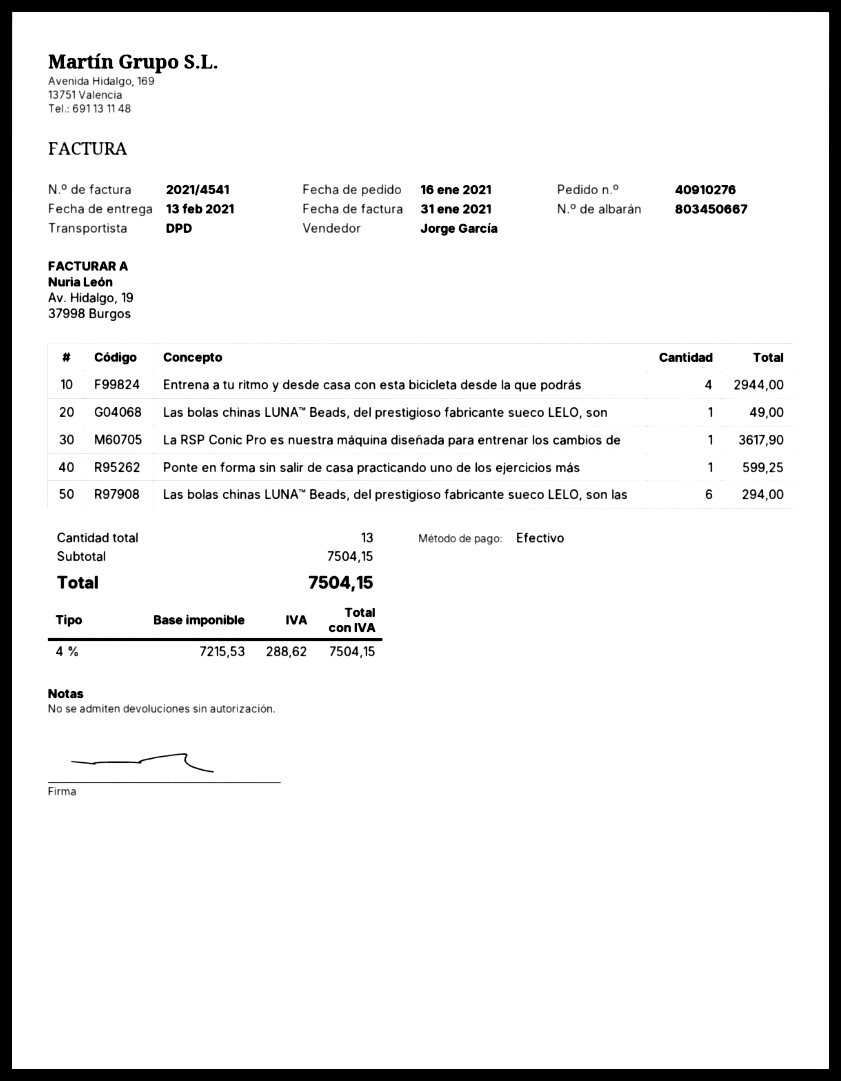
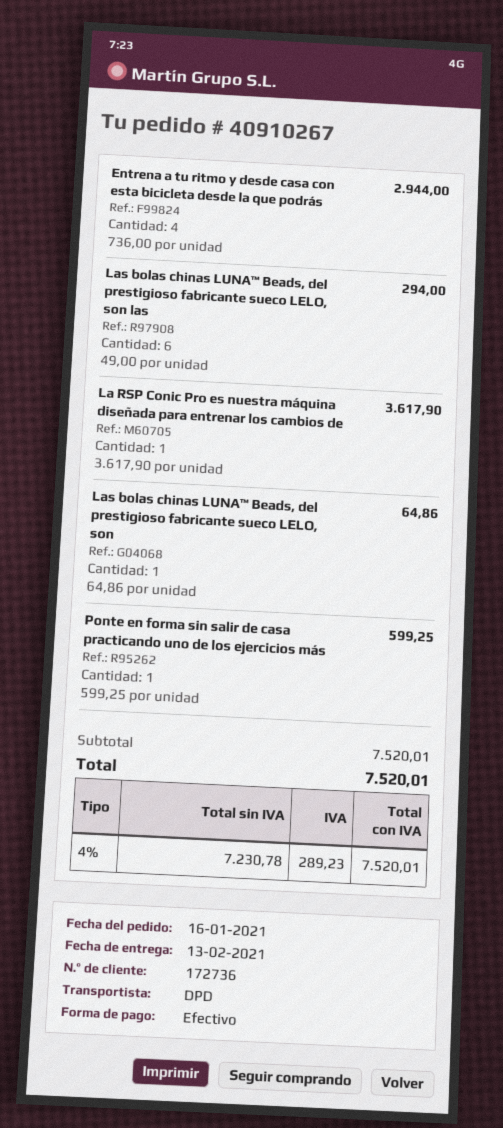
order number: 40910276 -> 40910267
Las bolas chinas LUNA™ Beads, del prestigioso fabricante sueco LELO, son: 1 for 49.00 -> 1 for 64.86
subtotal: 7504.15 -> 7520.01
net: 7215.53 -> 7230.78
tax: 4% = 288.62 -> 4% = 289.23
total: 7504.15 -> 7520.01

